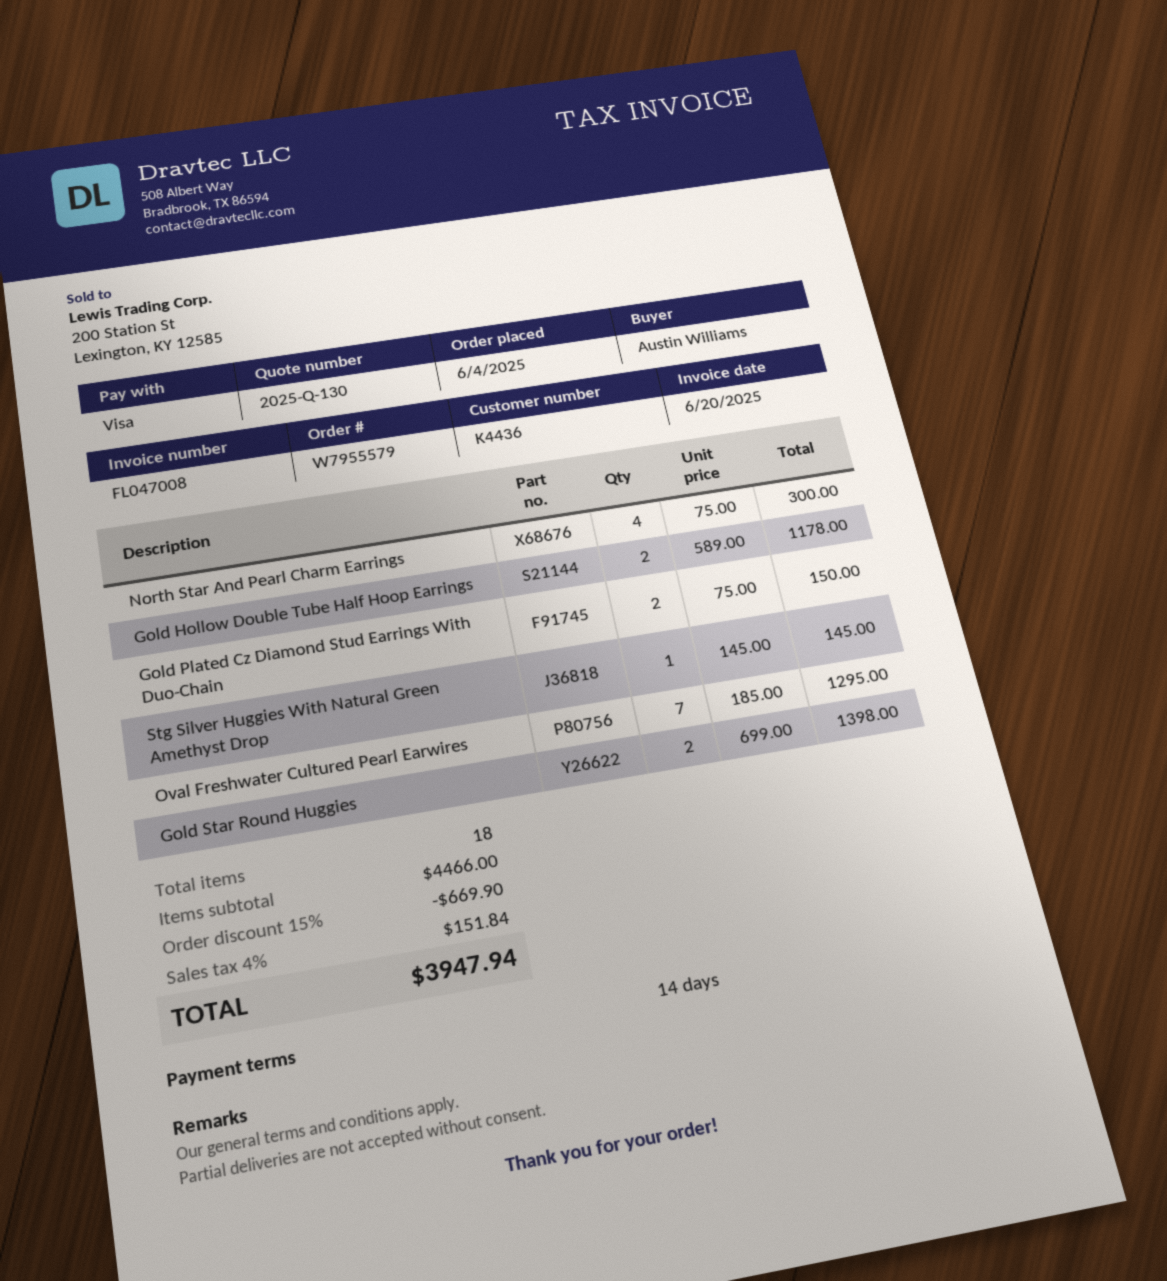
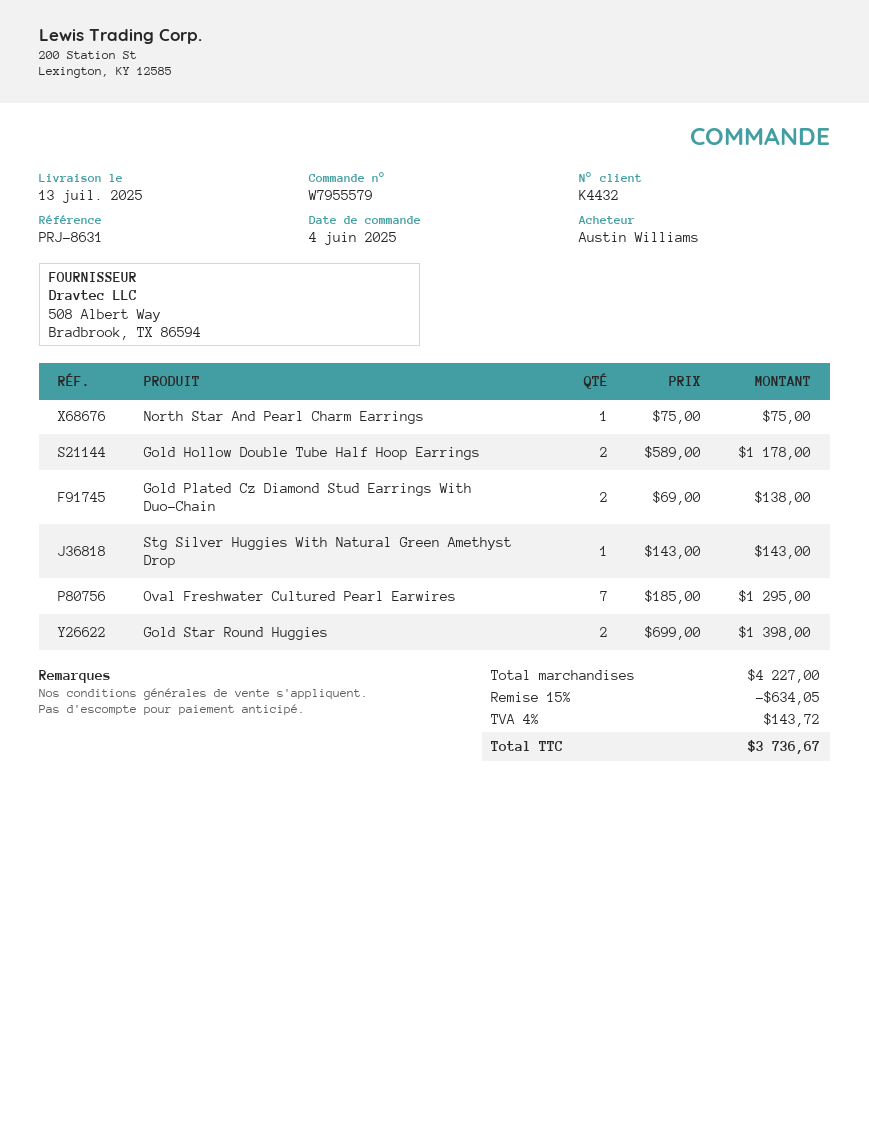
customer number: K4436 -> K4432
North Star And Pearl Charm Earrings: 4 x 75.00 = 300.00 -> 1 x 75.00 = 75.00
Gold Plated Cz Diamond Stud Earrings With Duo-Chain: 2 x 75.00 = 150.00 -> 2 x 69.00 = 138.00
Stg Silver Huggies With Natural Green Amethyst Drop: 1 x 145.00 = 145.00 -> 1 x 143.00 = 143.00
subtotal: 4466.00 -> 4227.00
discount: 15% = 669.90 -> 15% = 634.05
tax: 4% = 151.84 -> 4% = 143.72
total: 3947.94 -> 3736.67

